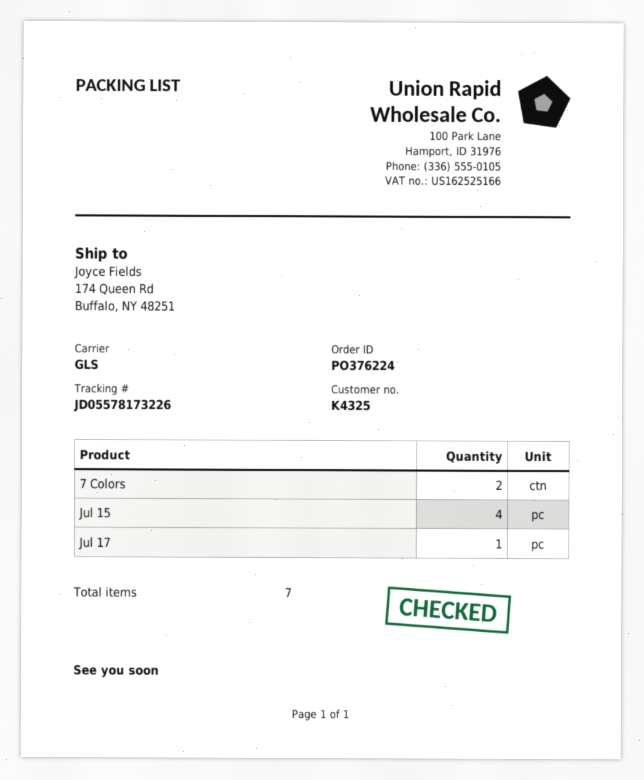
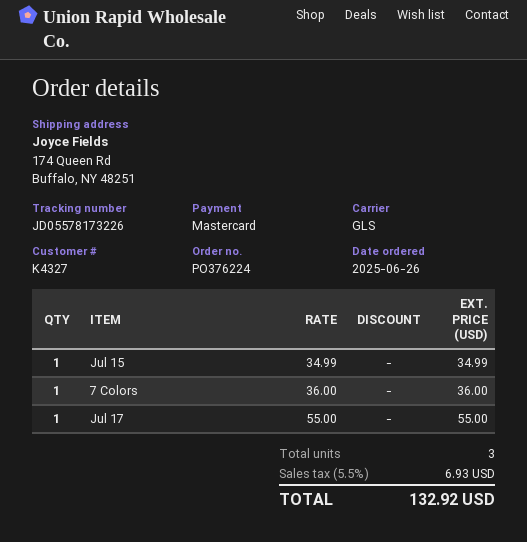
customer number: K4325 -> K4327
7 Colors: 2 -> 1
Jul 15: 4 -> 1
total quantity: 7 -> 3

